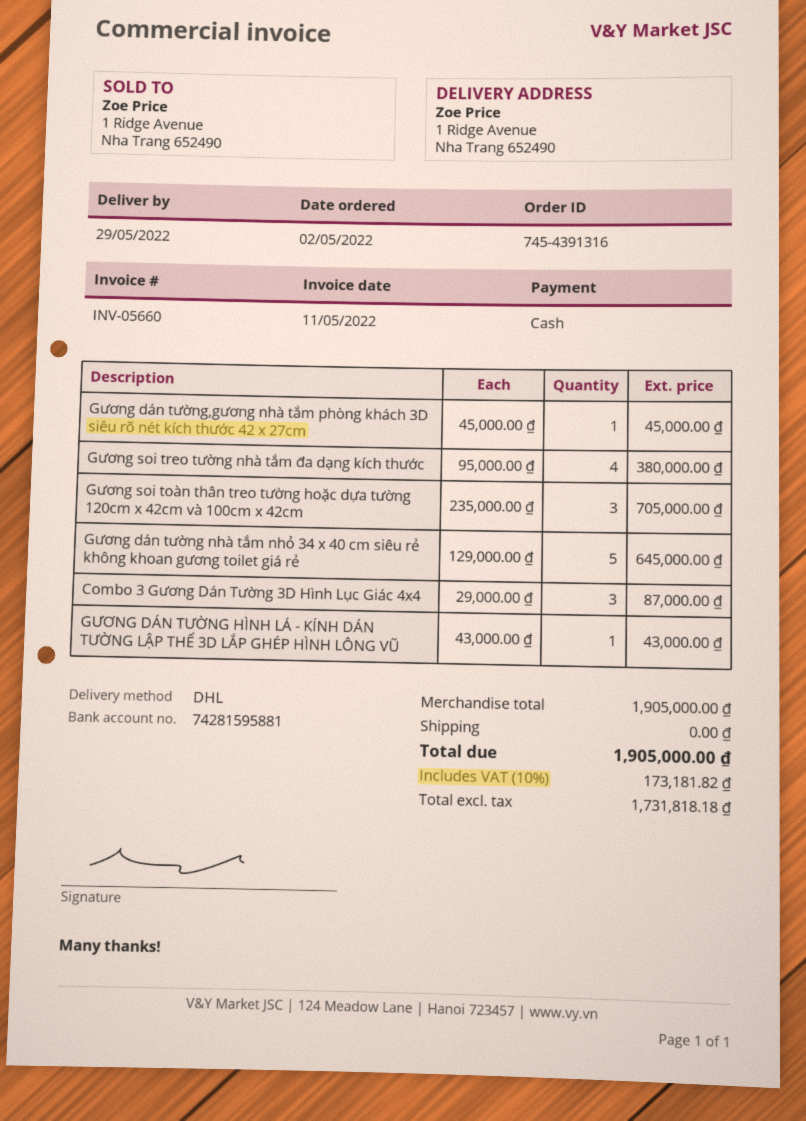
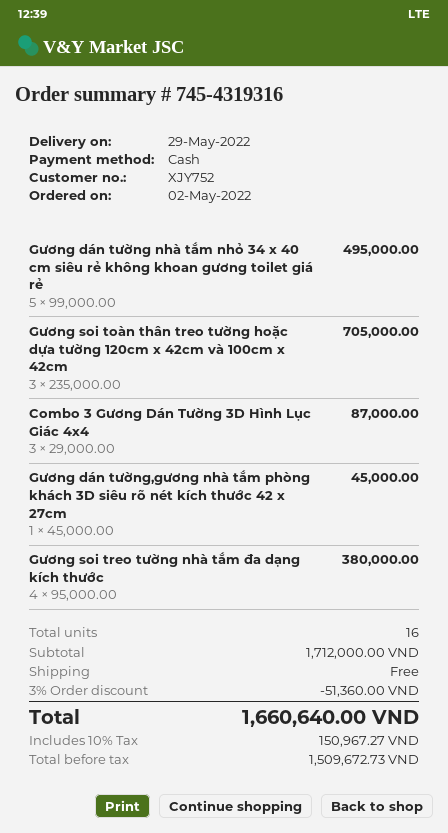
order number: 745-4391316 -> 745-4319316
Gương dán tường nhà tắm nhỏ 34 x 40 cm siêu rẻ không khoan gương toilet giá rẻ: 5 x 129000.00 = 645000.00 -> 5 x 99000.00 = 495000.00
GƯƠNG DÁN TƯỜNG HÌNH LÁ - KÍNH DÁN TƯỜNG LẬP THỂ 3D LẮP GHÉP HÌNH LÔNG VŨ: 1 x 43000.00 = 43000.00 -> none
subtotal: 1905000.00 -> 1712000.00
discount: none -> 3% = 51360.00
net: 1731818.18 -> 1509672.73
tax: 10% = 173181.82 -> 10% = 150967.27
total: 1905000.00 -> 1660640.00

